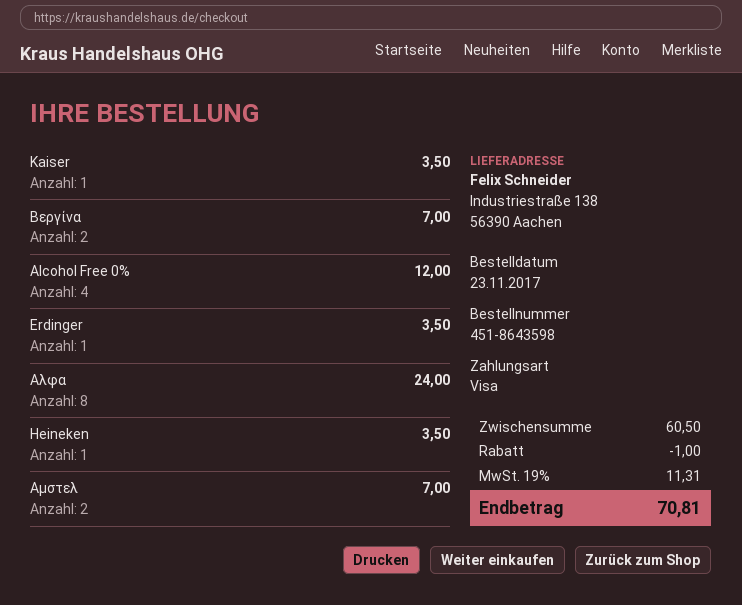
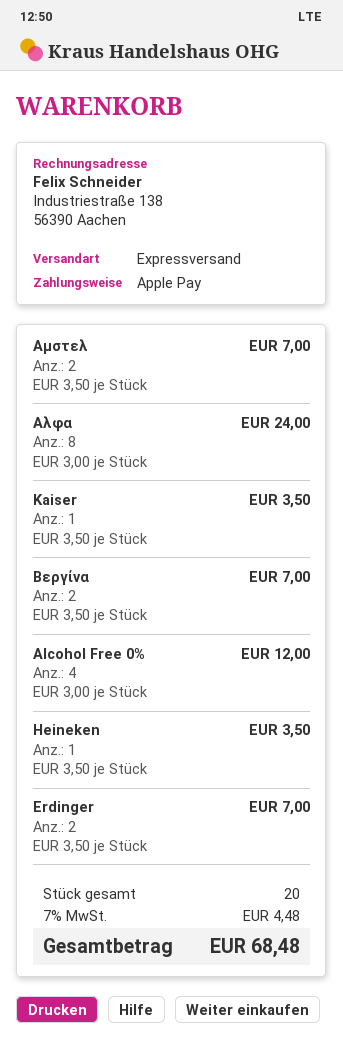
payment method: Visa -> Apple Pay
Erdinger: 1 for 3.50 -> 2 for 7.00
discount: 1.00 -> none
tax: 19% = 11.31 -> 7% = 4.48
total: 70.81 -> 68.48

